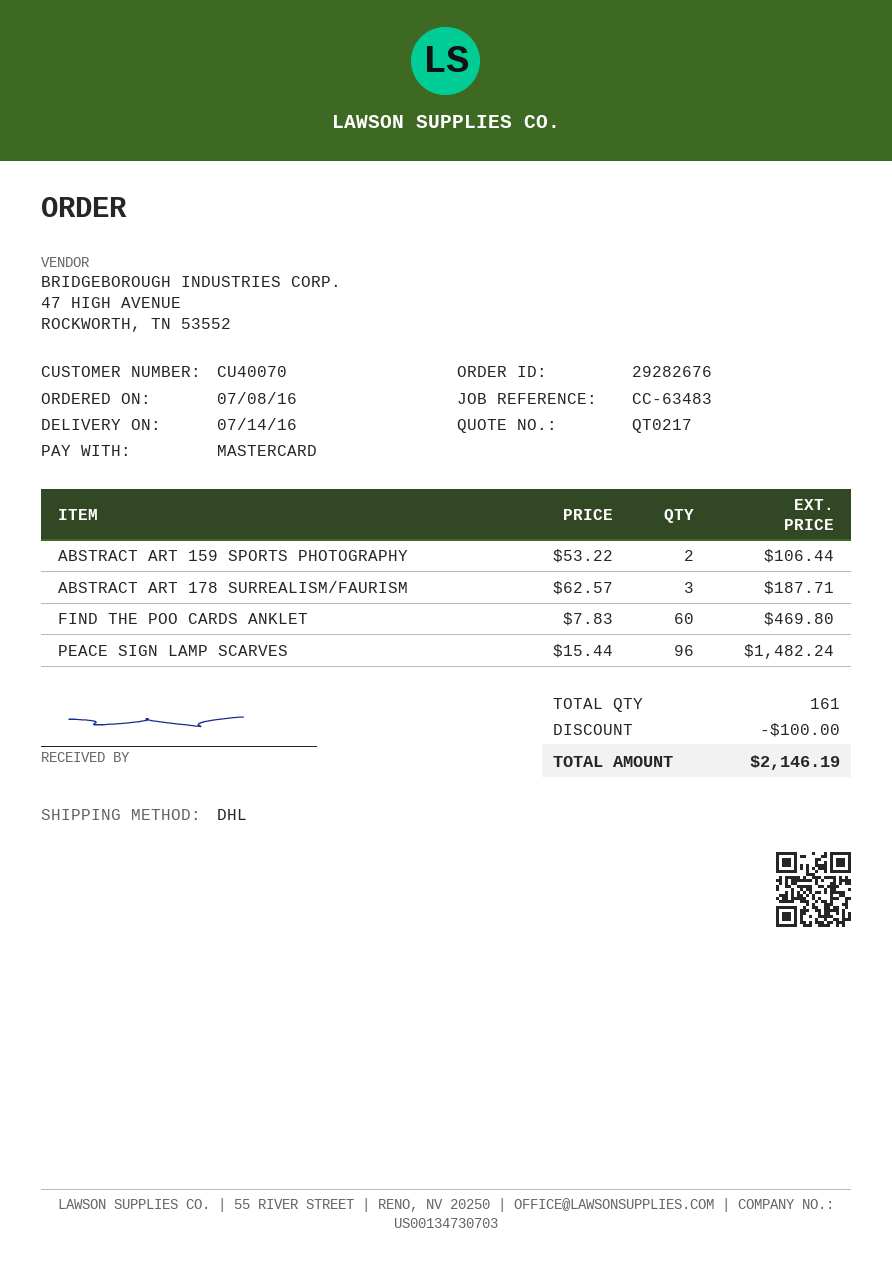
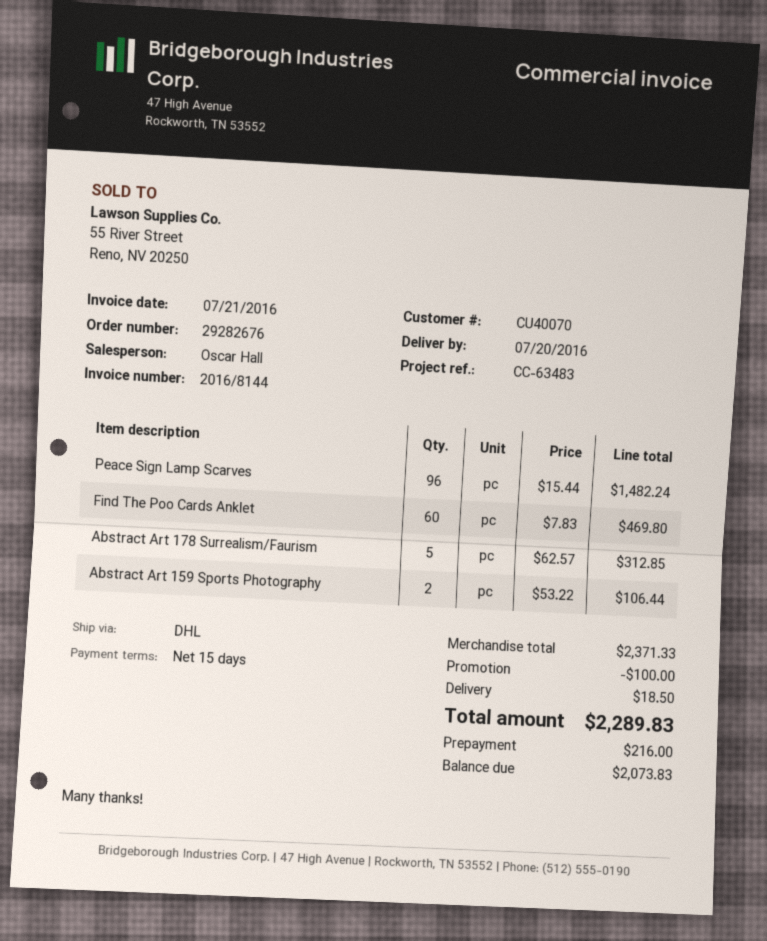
delivery date: 2016-07-14 -> 2016-07-20
ABSTRACT ART 178 SURREALISM/FAURISM: 3 x 62.57 = 187.71 -> 5 x 62.57 = 312.85
shipping: none -> 18.50
total: 2146.19 -> 2289.83

